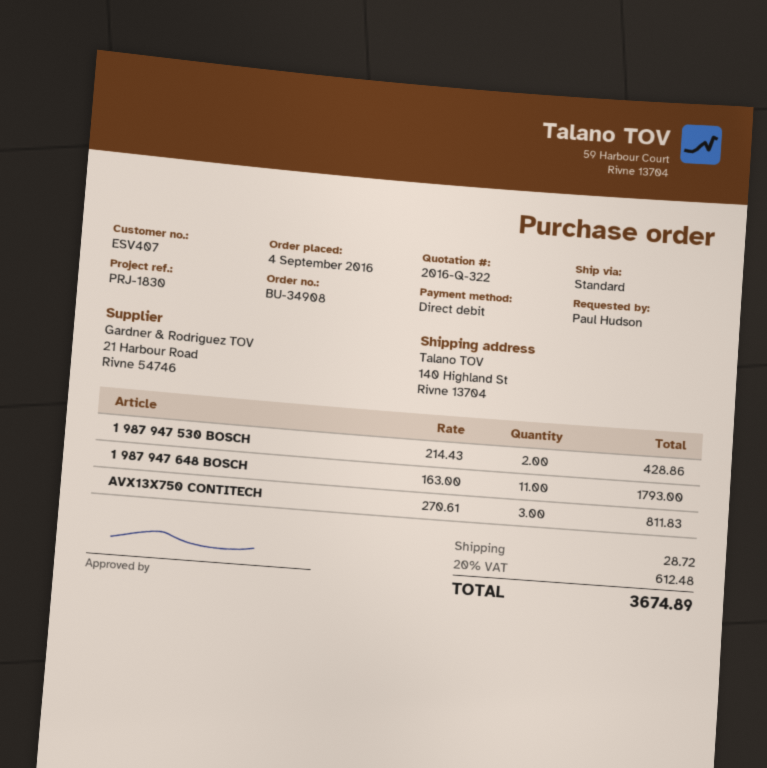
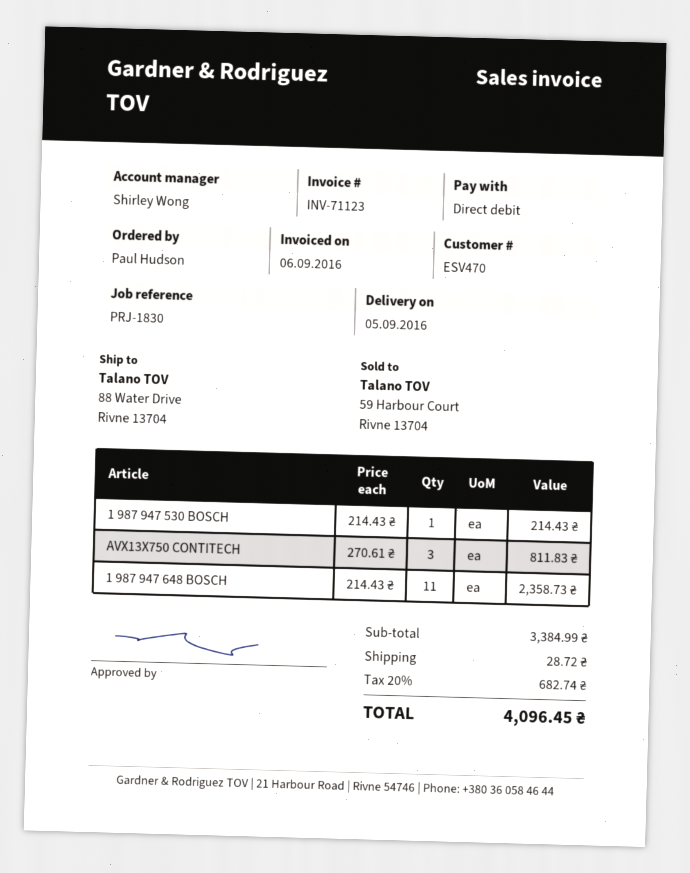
customer number: ESV407 -> ESV470
ship to: 140 Highland St, Rivne 13704 -> 88 Water Drive, Rivne 13704
1 987 947 530 BOSCH: 2 x 214.43 = 428.86 -> 1 x 214.43 = 214.43
1 987 947 648 BOSCH: 11 x 163.00 = 1793.00 -> 11 x 214.43 = 2358.73
tax: 20% = 612.48 -> 20% = 682.74
total: 3674.89 -> 4096.45

